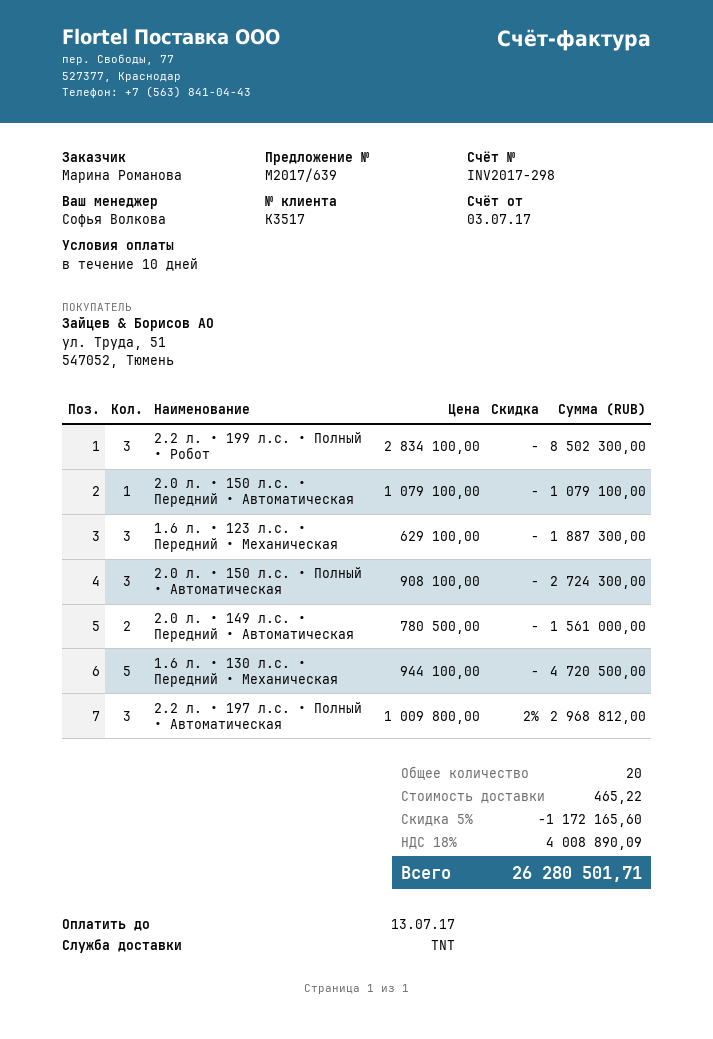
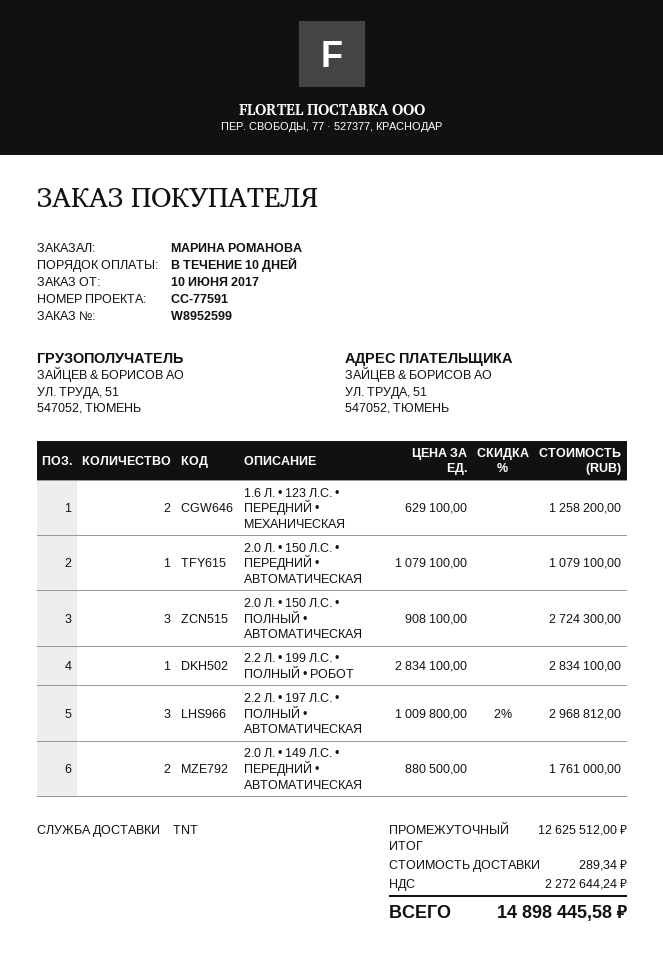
2.2 л. • 199 л.с. • Полный • Робот: 3 x 2834100.00 = 8502300.00 -> 1 x 2834100.00 = 2834100.00
1.6 л. • 123 л.с. • Передний • Механическая: 3 x 629100.00 = 1887300.00 -> 2 x 629100.00 = 1258200.00
2.0 л. • 149 л.с. • Передний • Автоматическая: 2 x 780500.00 = 1561000.00 -> 2 x 880500.00 = 1761000.00
1.6 л. • 130 л.с. • Передний • Механическая: 5 x 944100.00 = 4720500.00 -> none
discount: 5% = 1172165.60 -> none
shipping: 465.22 -> 289.34
tax: 4008890.09 -> 2272644.24
total: 26280501.71 -> 14898445.58

